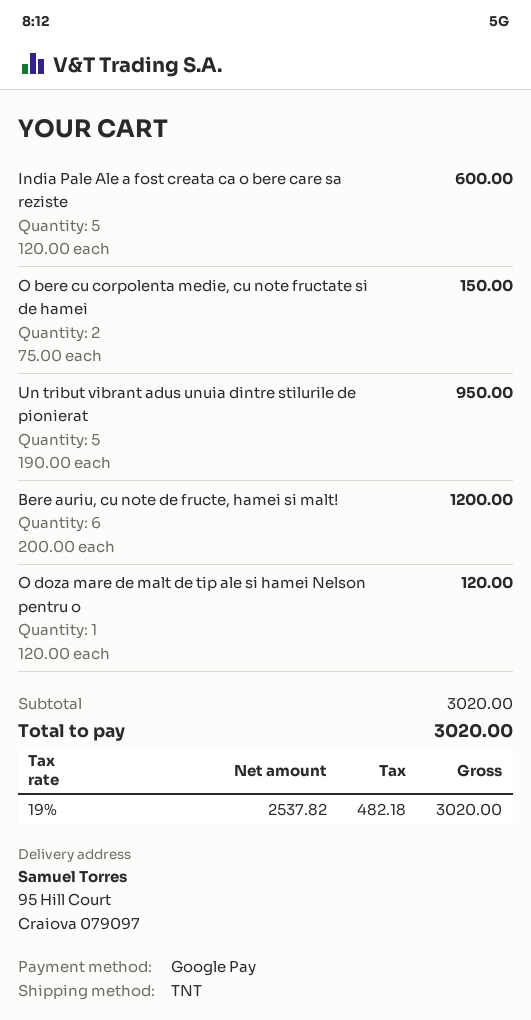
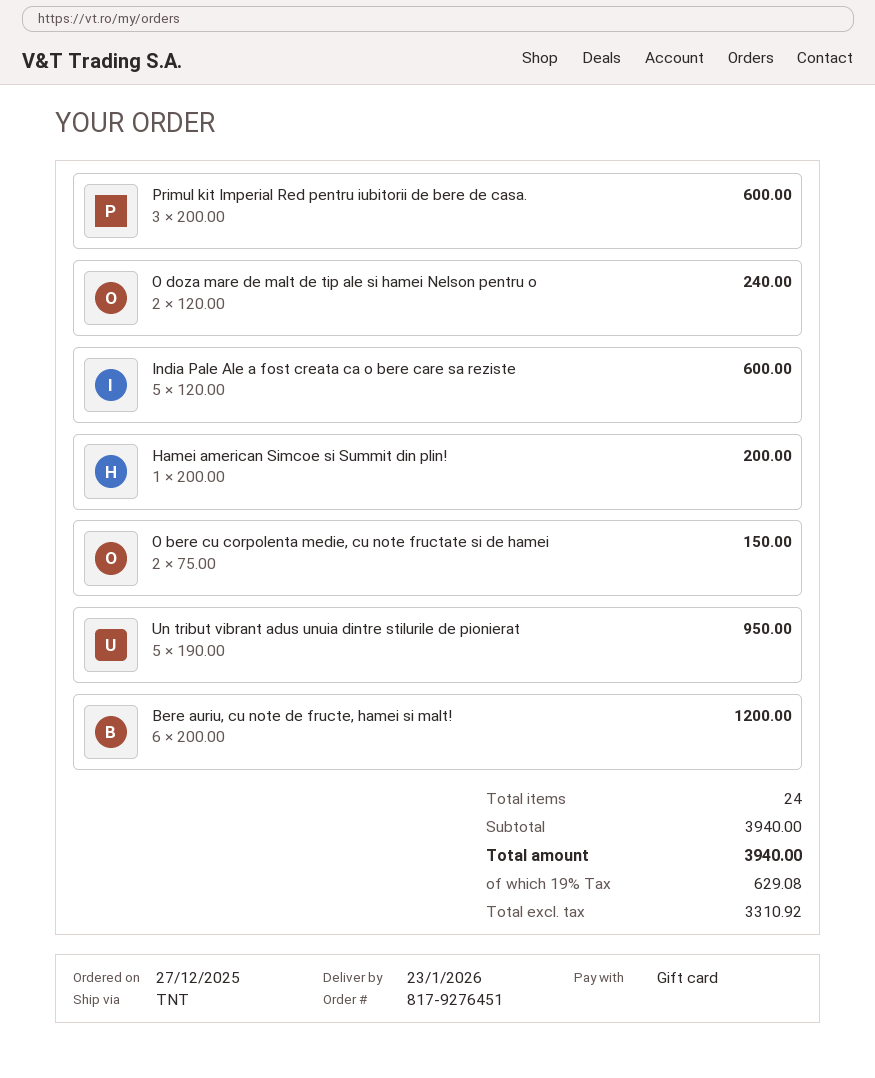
payment method: Google Pay -> gift card
O doza mare de malt de tip ale si hamei Nelson pentru o: 1 x 120.00 = 120.00 -> 2 x 120.00 = 240.00
Primul kit Imperial Red pentru iubitorii de bere de casa.: none -> 3 x 200.00 = 600.00
Hamei american Simcoe si Summit din plin!: none -> 1 x 200.00 = 200.00
subtotal: 3020.00 -> 3940.00
net: 2537.82 -> 3310.92
tax: 19% = 482.18 -> 19% = 629.08
total: 3020.00 -> 3940.00

